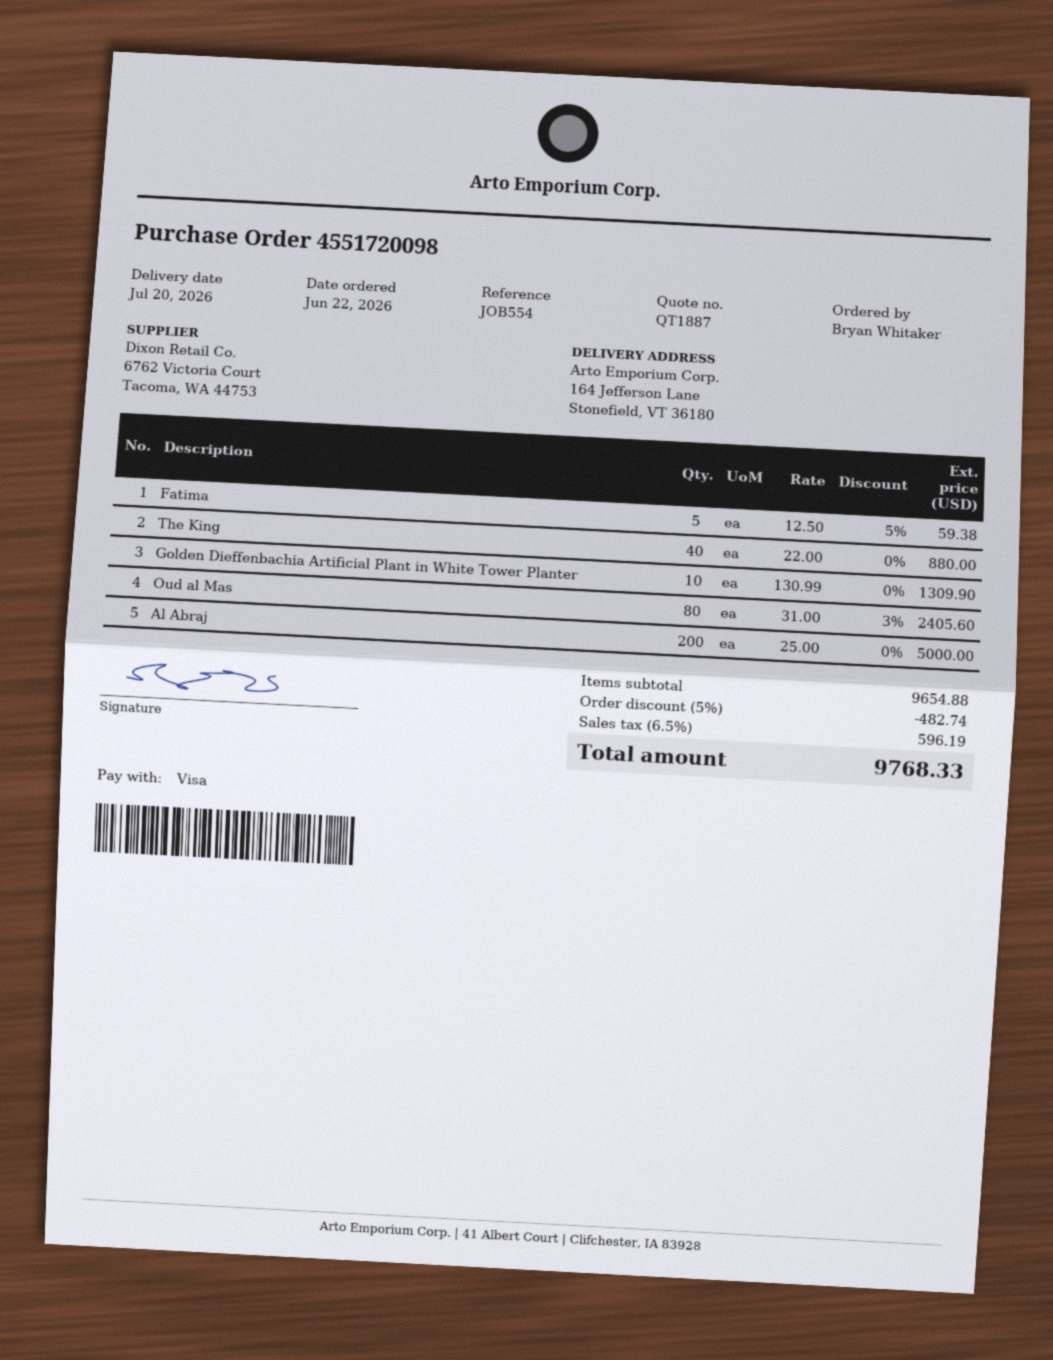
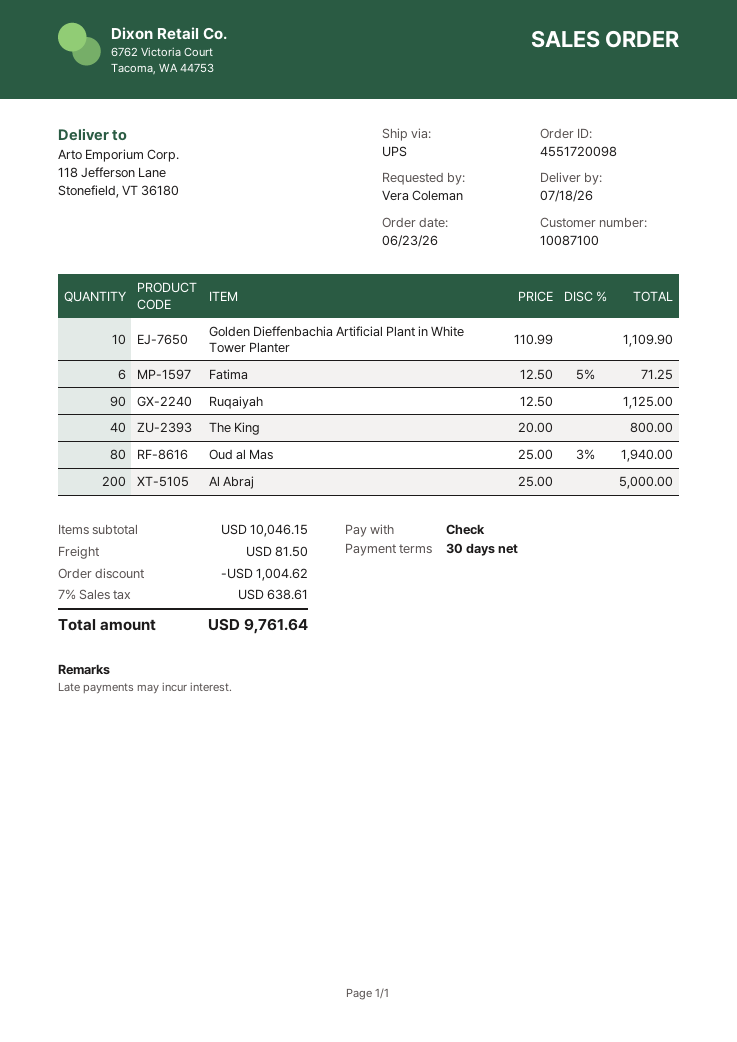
order date: 2026-06-22 -> 2026-06-23
delivery date: 2026-07-20 -> 2026-07-18
ordered by: Bryan Whitaker -> Vera Coleman
payment method: Visa -> cheque
ship to: 164 Jefferson Lane, Stonefield, VT 36180 -> 118 Jefferson Lane, Stonefield, VT 36180
Fatima: 5 x 12.50 - 5% = 59.38 -> 6 x 12.50 - 5% = 71.25
The King: 40 x 22.00 = 880.00 -> 40 x 20.00 = 800.00
Golden Dieffenbachia Artificial Plant in White Tower Planter: 10 x 130.99 = 1309.90 -> 10 x 110.99 = 1109.90
Oud al Mas: 80 x 31.00 - 3% = 2405.60 -> 80 x 25.00 - 3% = 1940.00
Ruqaiyah: none -> 90 x 12.50 = 1125.00
subtotal: 9654.88 -> 10046.15
discount: 482.74 -> 1004.62
shipping: none -> 81.50
tax: 6.5% = 596.19 -> 7% = 638.61
total: 9768.33 -> 9761.64

